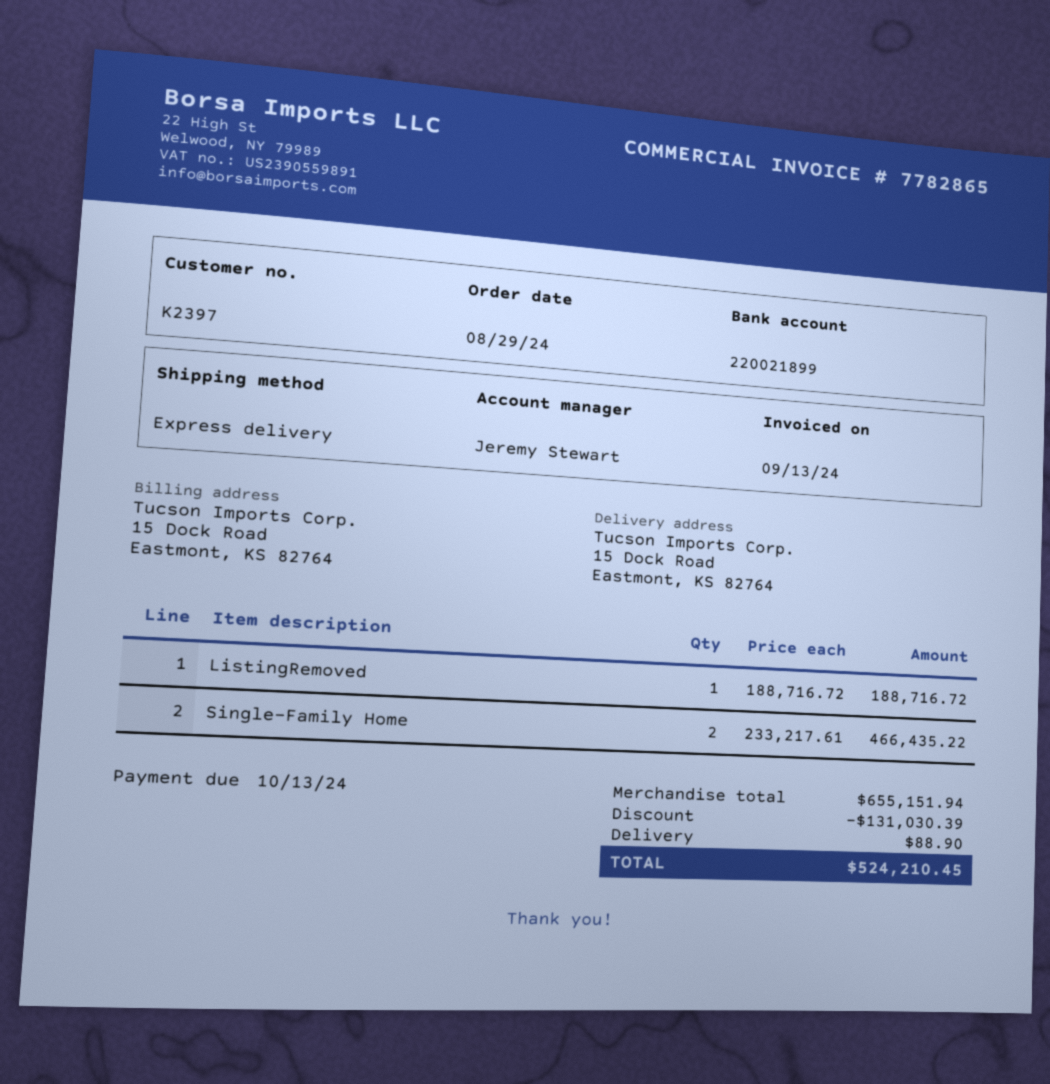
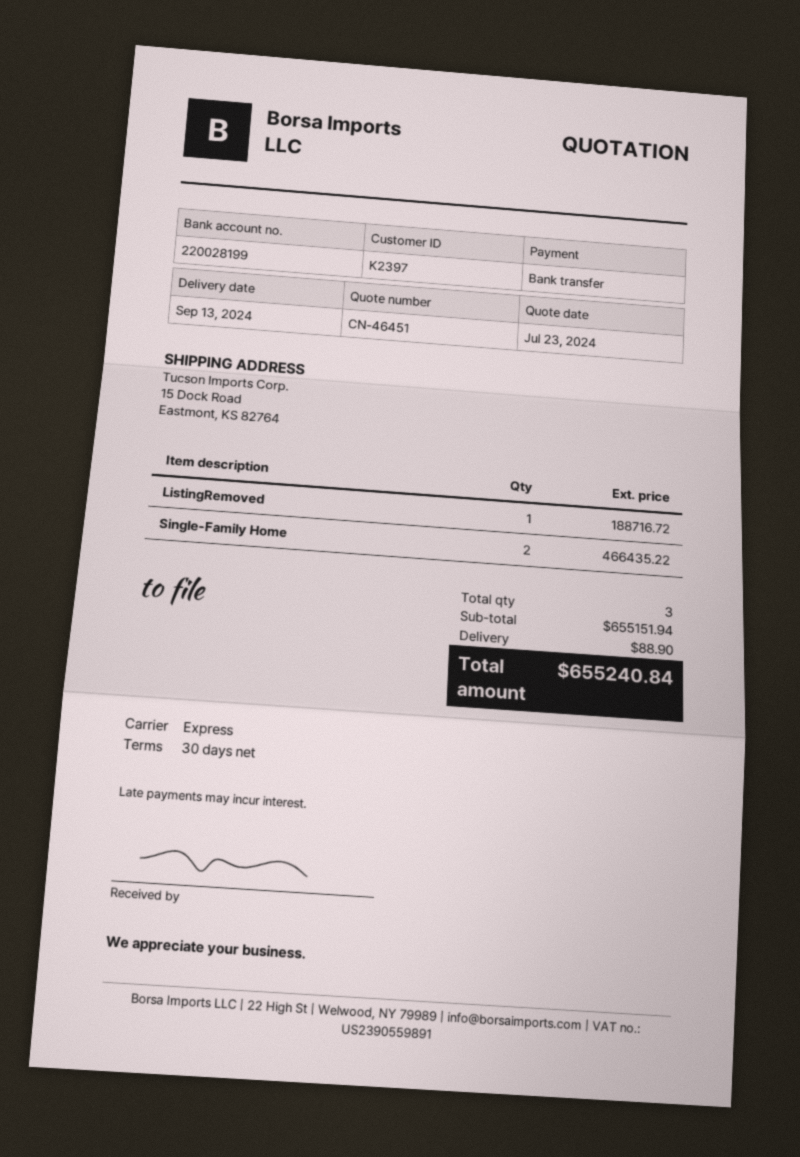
bank account: 220021899 -> 220028199
discount: 131030.39 -> none
total: 524210.45 -> 655240.84

